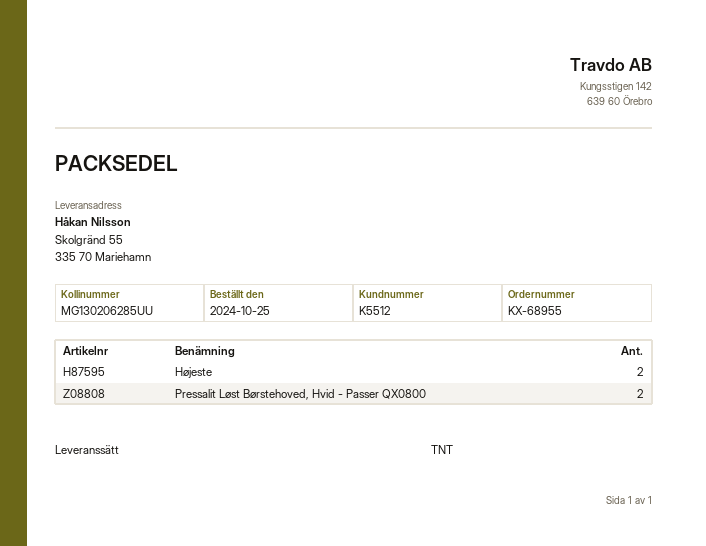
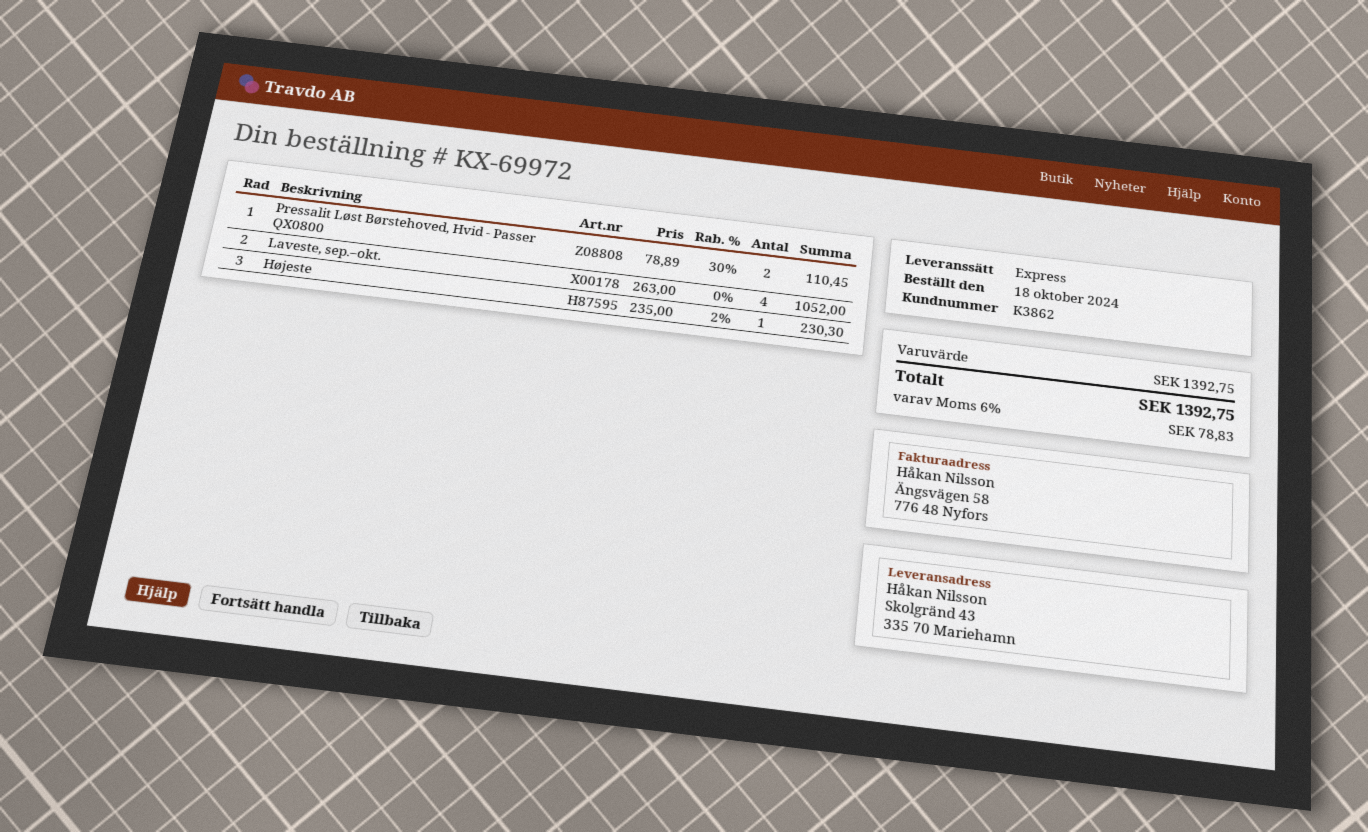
order number: KX-68955 -> KX-69972
order date: 2024-10-25 -> 2024-10-18
customer number: K5512 -> K3862
shipping method: TNT -> express
ship to: Skolgränd 55, 335 70 Mariehamn -> Skolgränd 43, 335 70 Mariehamn
Højeste: 2 -> 1
Laveste, sep.–okt.: none -> 4

